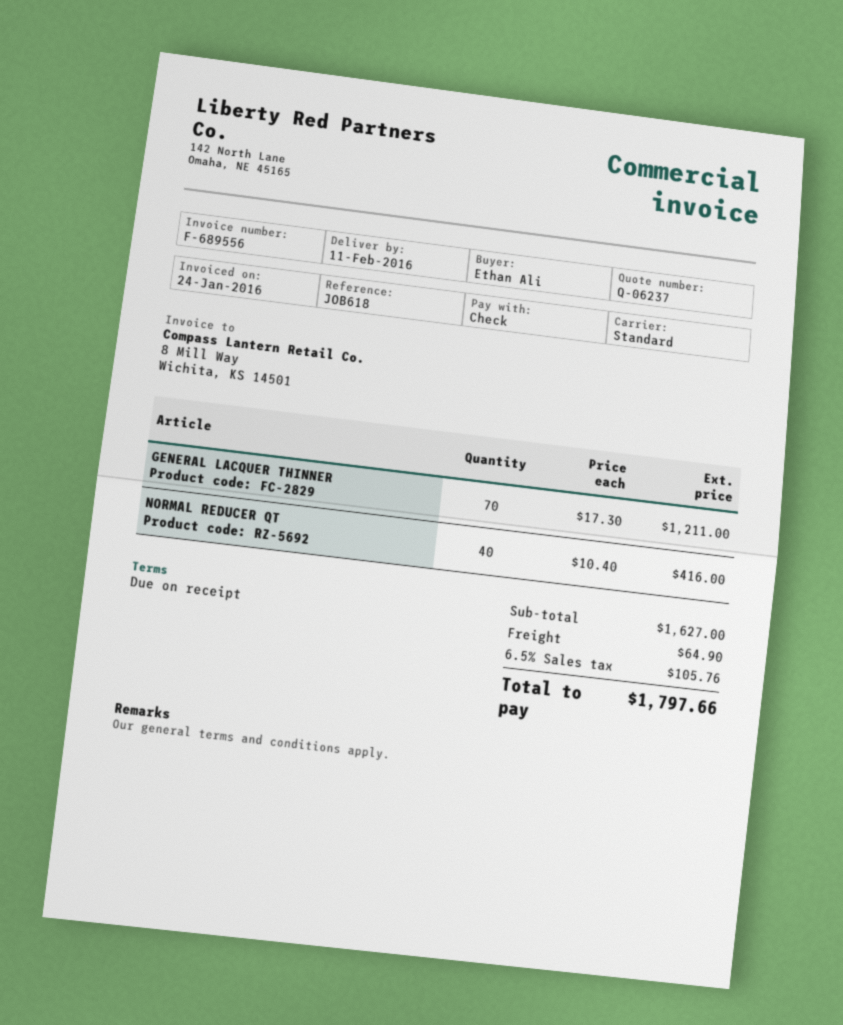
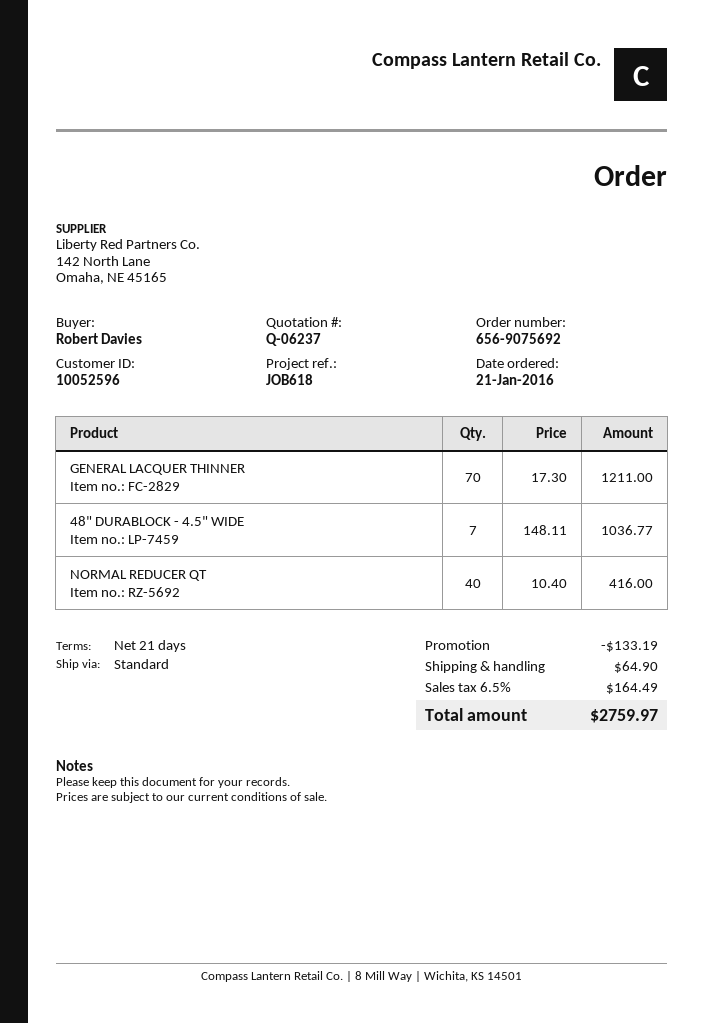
payment terms: on receipt -> 21 days
ordered by: Ethan Ali -> Robert Davies
48" DURABLOCK - 4.5" WIDE: none -> 7 x 148.11 = 1036.77
discount: none -> 133.19
tax: 6.5% = 105.76 -> 6.5% = 164.49
total: 1797.66 -> 2759.97

